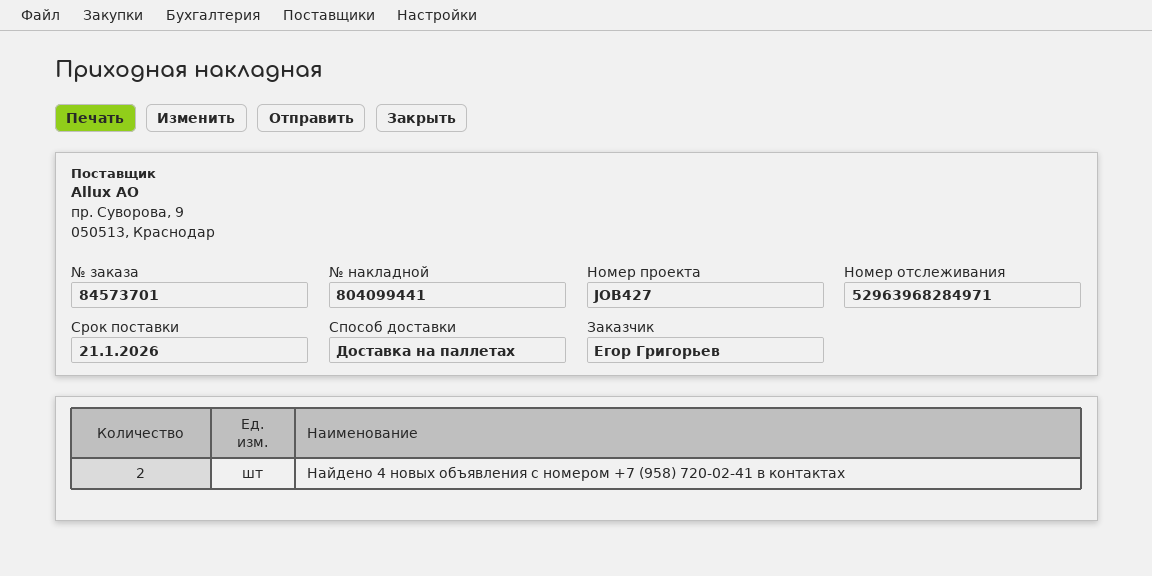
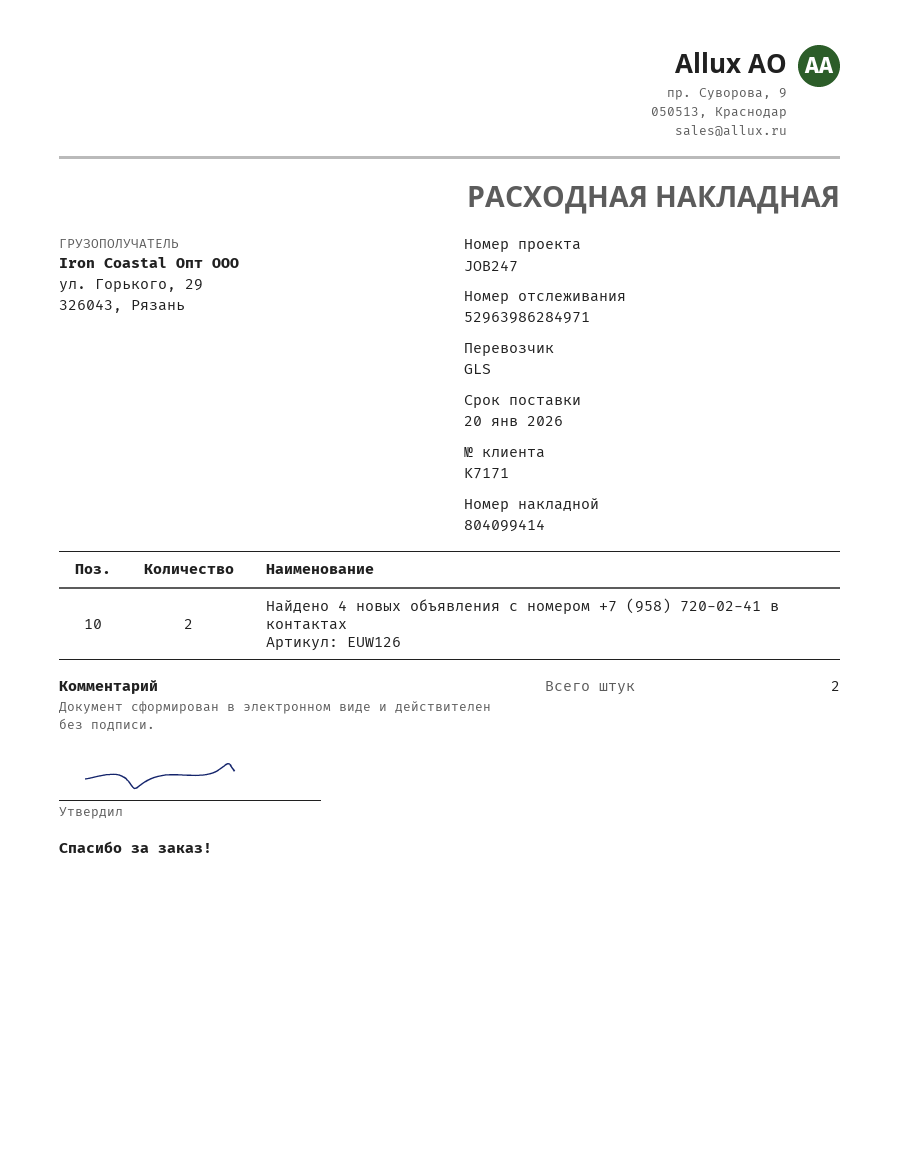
delivery note number: 804099441 -> 804099414
delivery date: 2026-01-21 -> 2026-01-20
reference: JOB427 -> JOB247
shipping method: pallet freight -> GLS
tracking number: 52963968284971 -> 52963986284971

